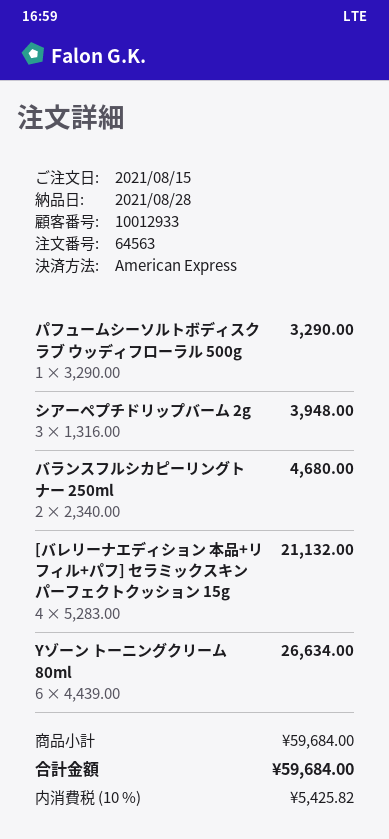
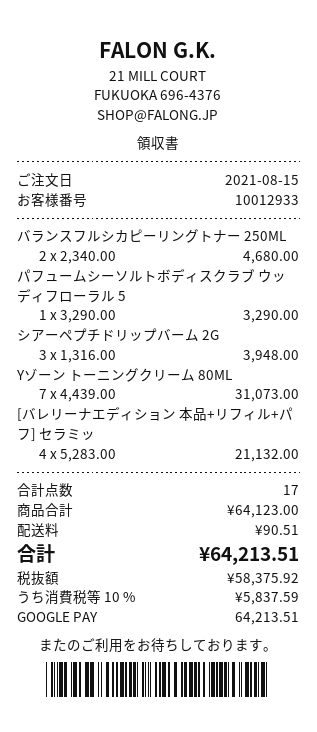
payment method: American Express -> Google Pay
Yゾーン トーニングクリーム 80ml: 6 x 4439.00 = 26634.00 -> 7 x 4439.00 = 31073.00
subtotal: 59684.00 -> 64123.00
shipping: none -> 90.51
tax: 10% = 5425.82 -> 10% = 5837.59
total: 59684.00 -> 64213.51

